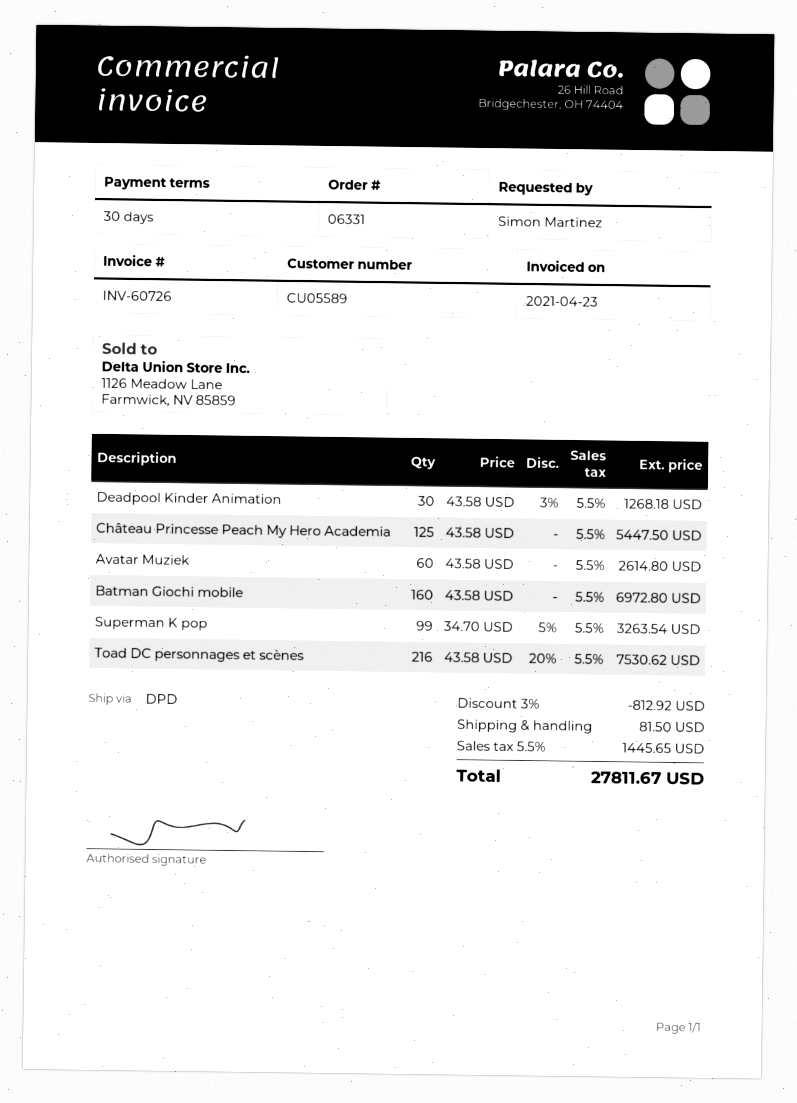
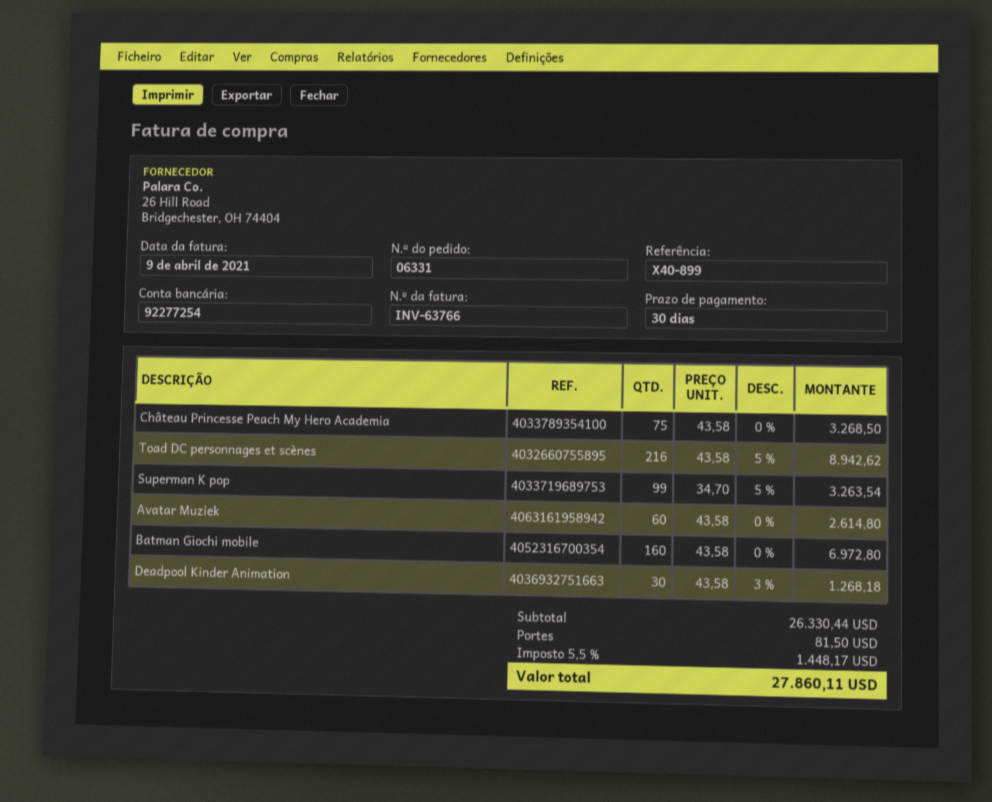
invoice number: INV-60726 -> INV-63766
invoice date: 2021-04-23 -> 2021-04-09
Château Princesse Peach My Hero Academia: 125 x 43.58 = 5447.50 -> 75 x 43.58 = 3268.50
Toad DC personnages et scènes: 216 x 43.58 - 20% = 7530.62 -> 216 x 43.58 - 5% = 8942.62
discount: 3% = 812.92 -> none
tax: 5.5% = 1445.65 -> 5.5% = 1448.17
total: 27811.67 -> 27860.11

